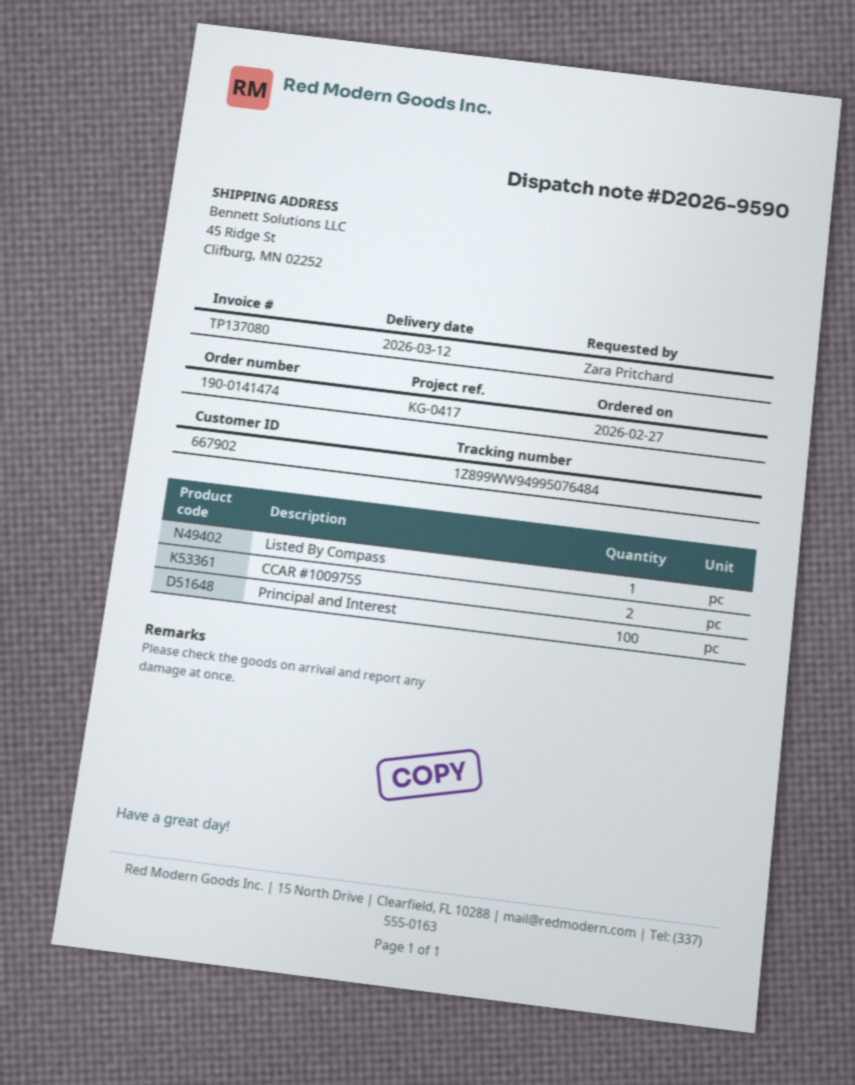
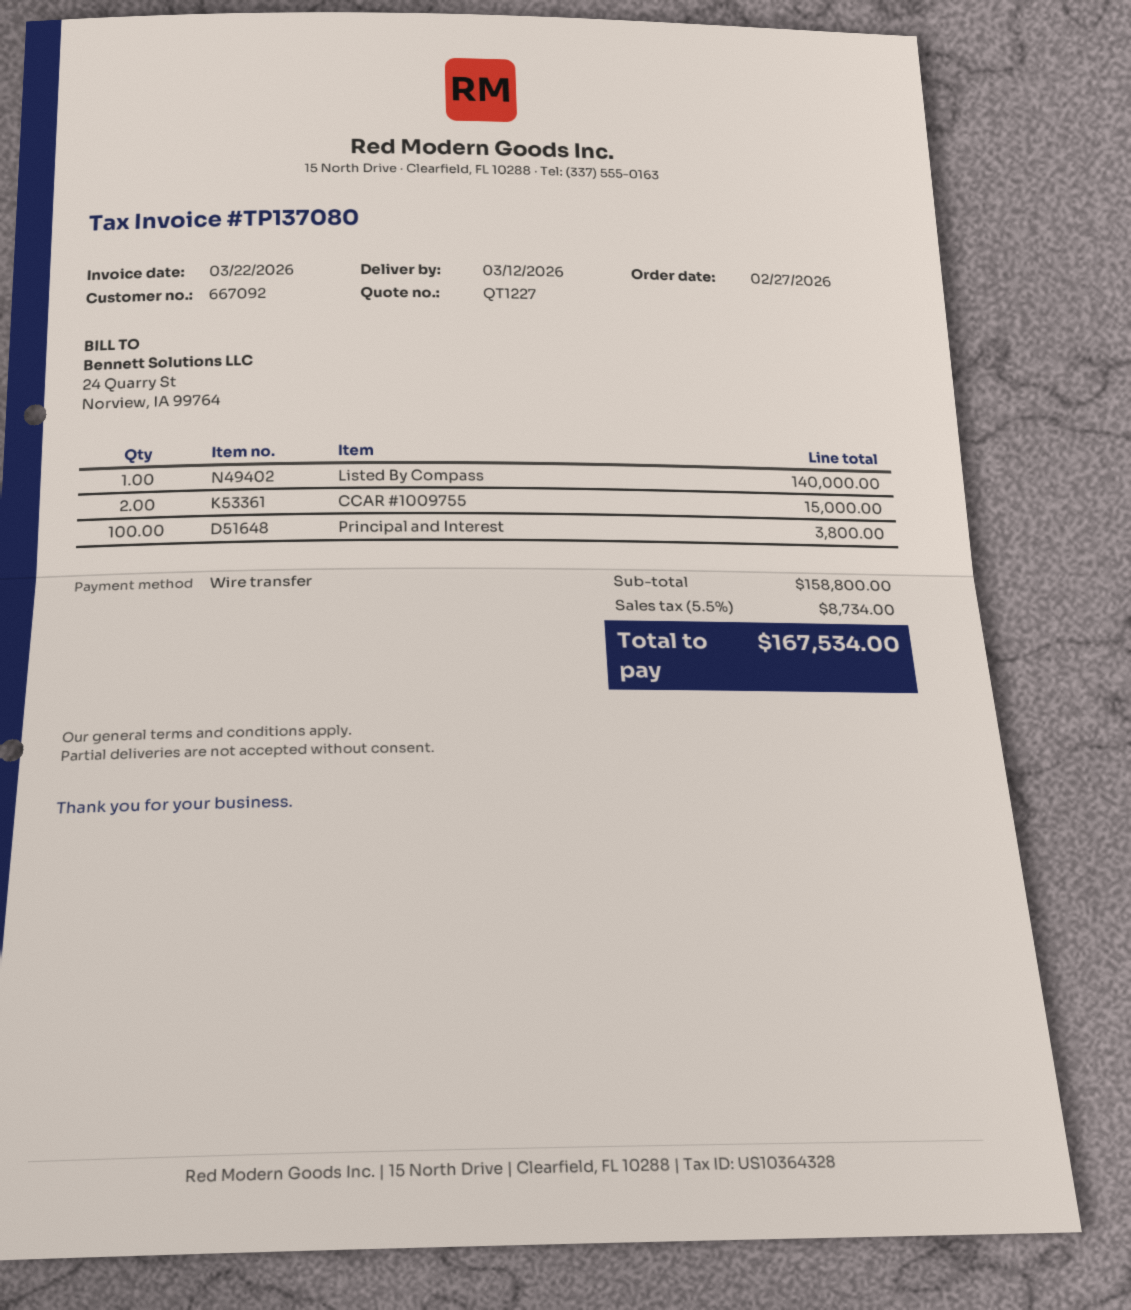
customer number: 667902 -> 667092

